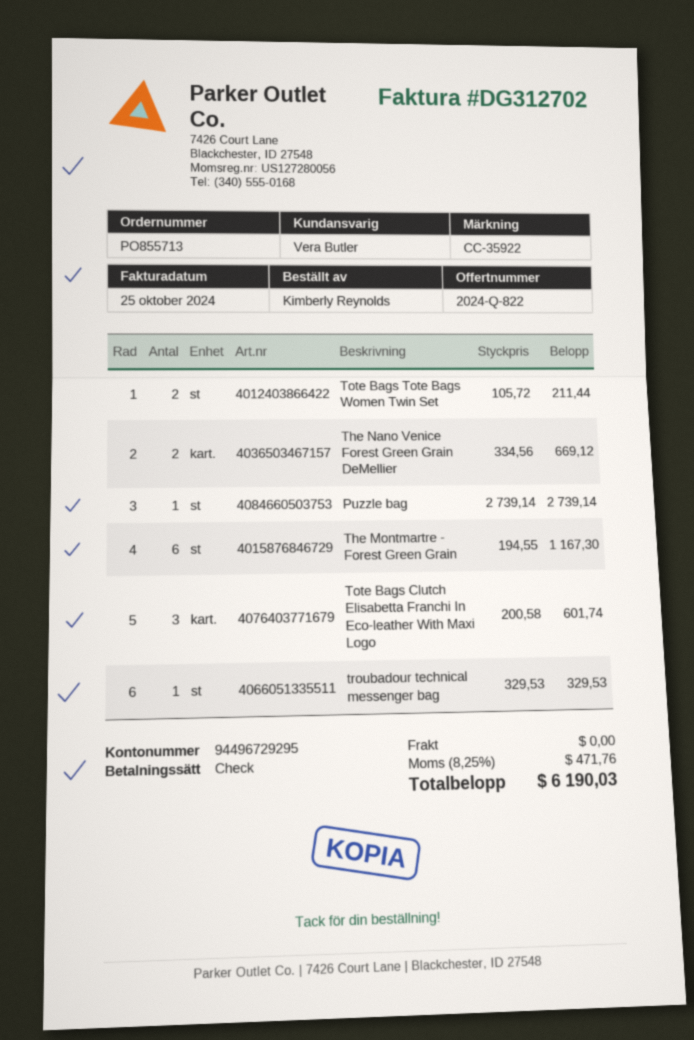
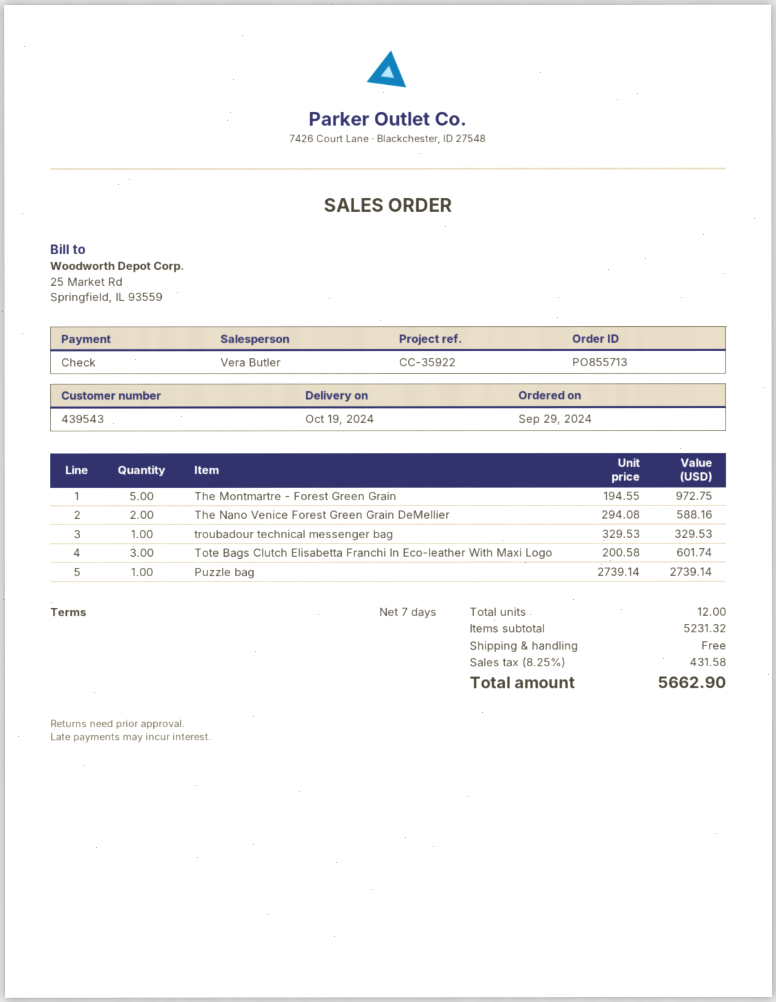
Tote Bags Tote Bags Women Twin Set: 2 x 105.72 = 211.44 -> none
The Nano Venice Forest Green Grain DeMellier: 2 x 334.56 = 669.12 -> 2 x 294.08 = 588.16
The Montmartre - Forest Green Grain: 6 x 194.55 = 1167.30 -> 5 x 194.55 = 972.75
tax: 8.25% = 471.76 -> 8.25% = 431.58
total: 6190.03 -> 5662.90

